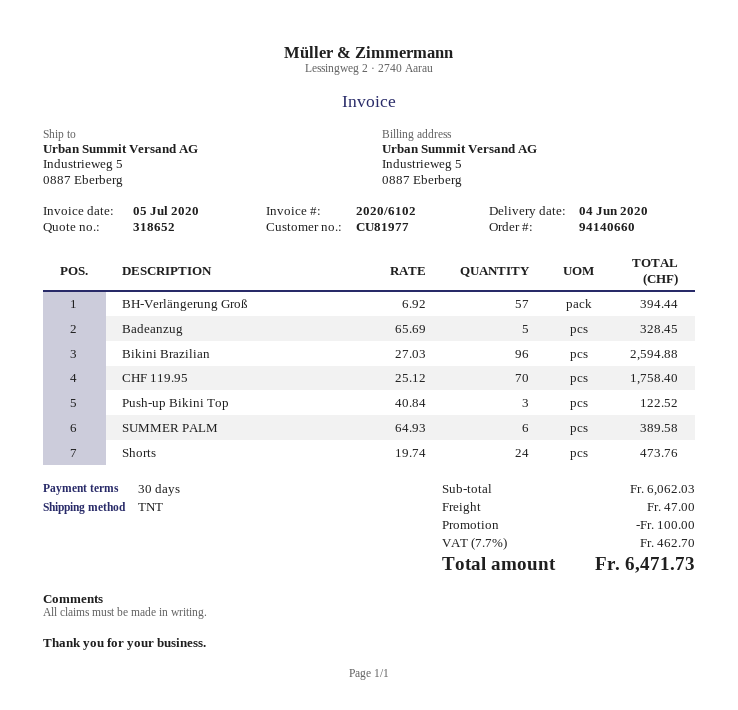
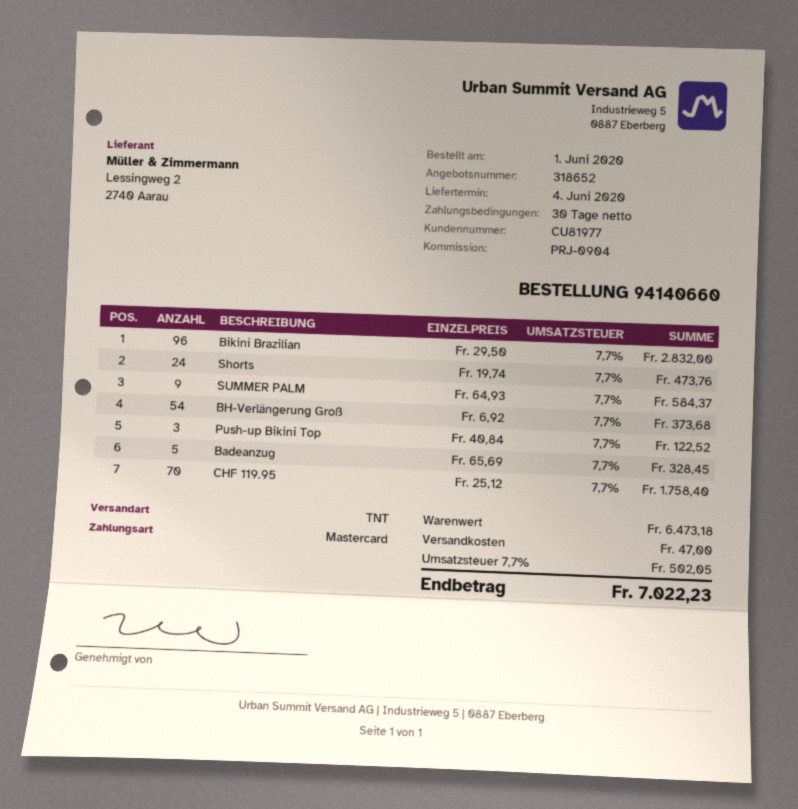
BH-Verlängerung Groß: 57 x 6.92 = 394.44 -> 54 x 6.92 = 373.68
Bikini Brazilian: 96 x 27.03 = 2594.88 -> 96 x 29.50 = 2832.00
SUMMER PALM: 6 x 64.93 = 389.58 -> 9 x 64.93 = 584.37
subtotal: 6062.03 -> 6473.18
discount: 100.00 -> none
tax: 7.7% = 462.70 -> 7.7% = 502.05
total: 6471.73 -> 7022.23

